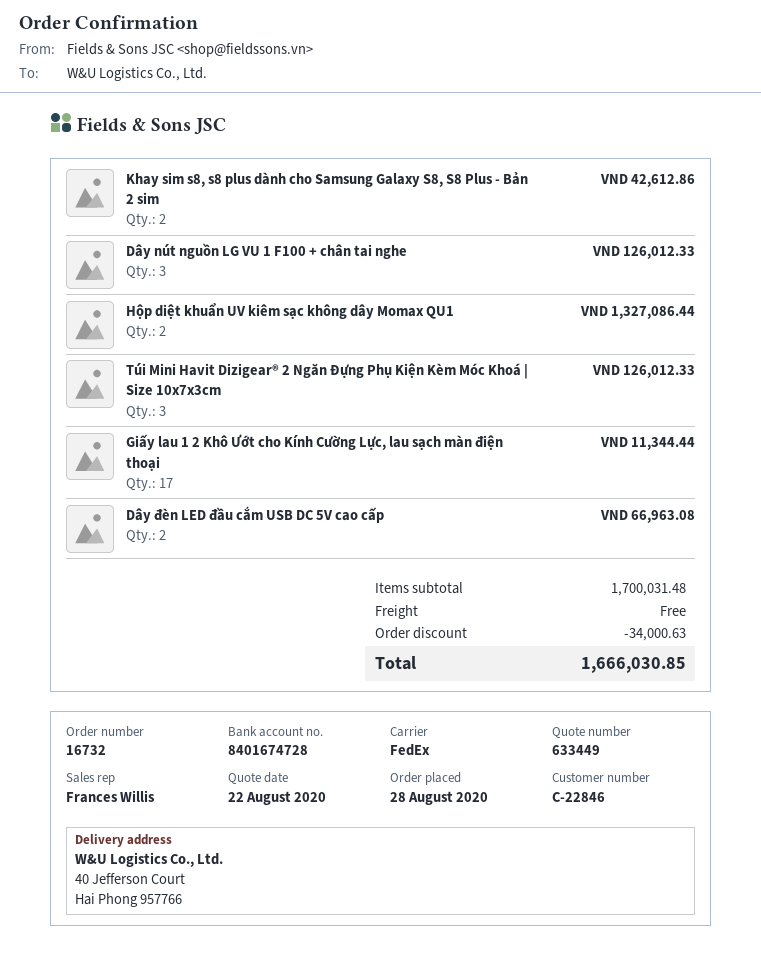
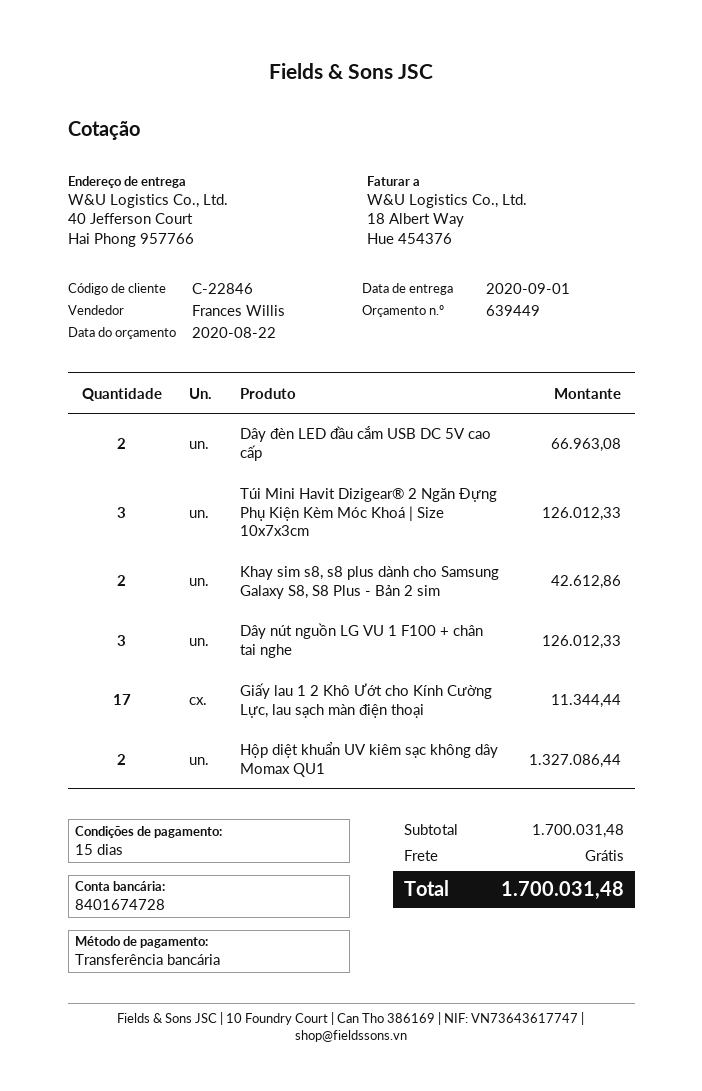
quote number: 633449 -> 639449
discount: 34000.63 -> none
total: 1666030.85 -> 1700031.48

